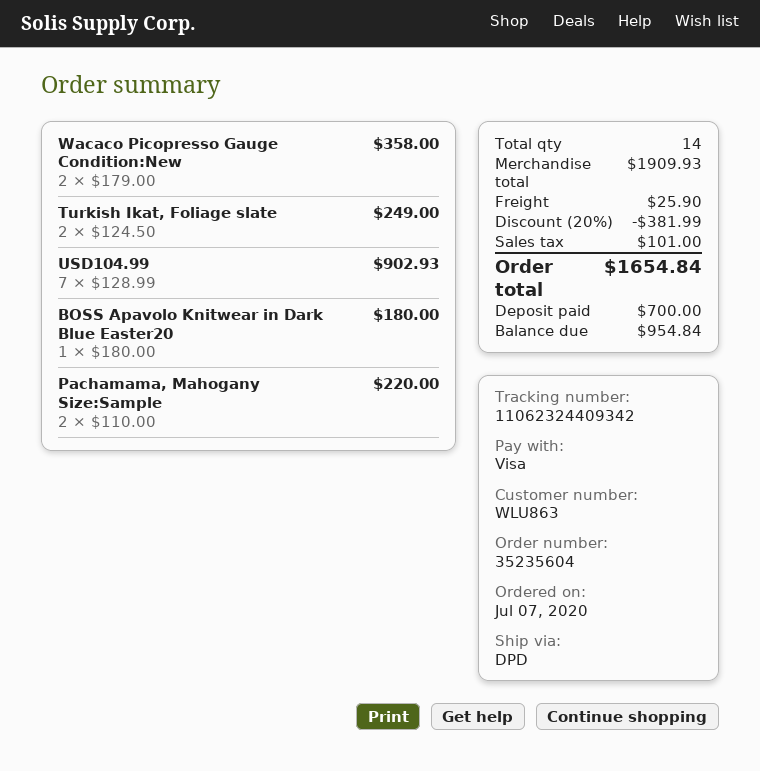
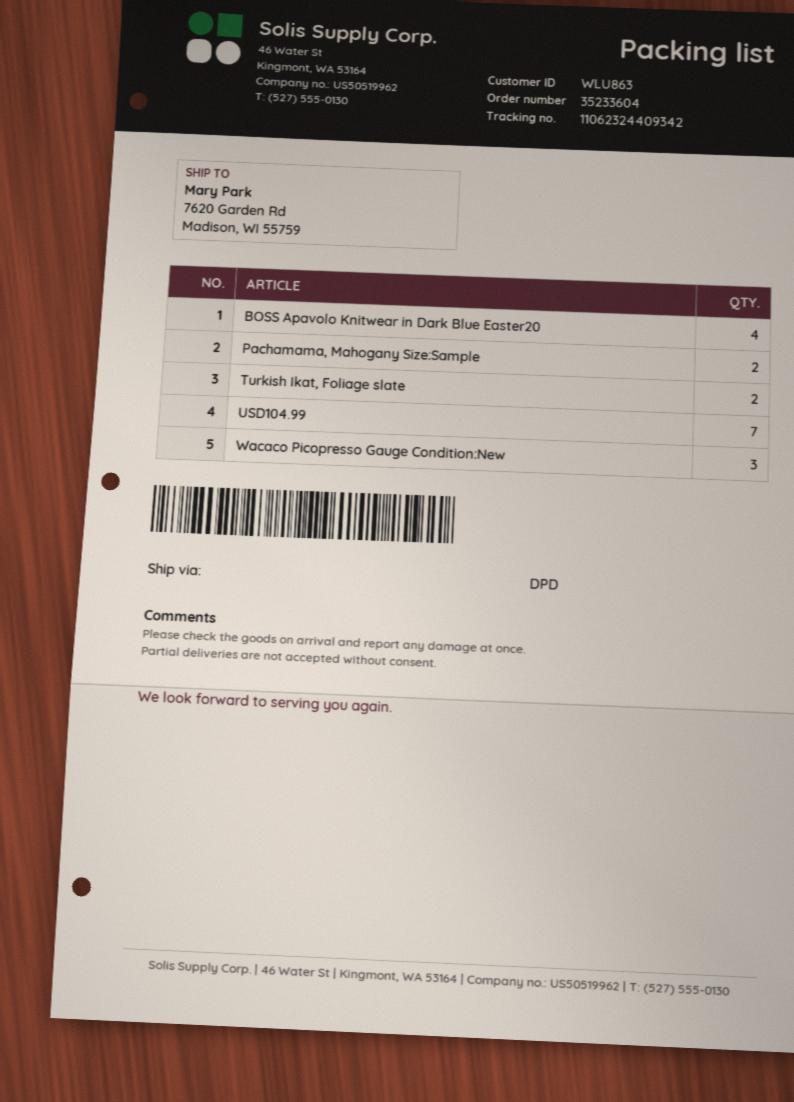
order number: 35235604 -> 35233604
Wacaco Picopresso Gauge Condition:New: 2 -> 3
BOSS Apavolo Knitwear in Dark Blue Easter20: 1 -> 4

